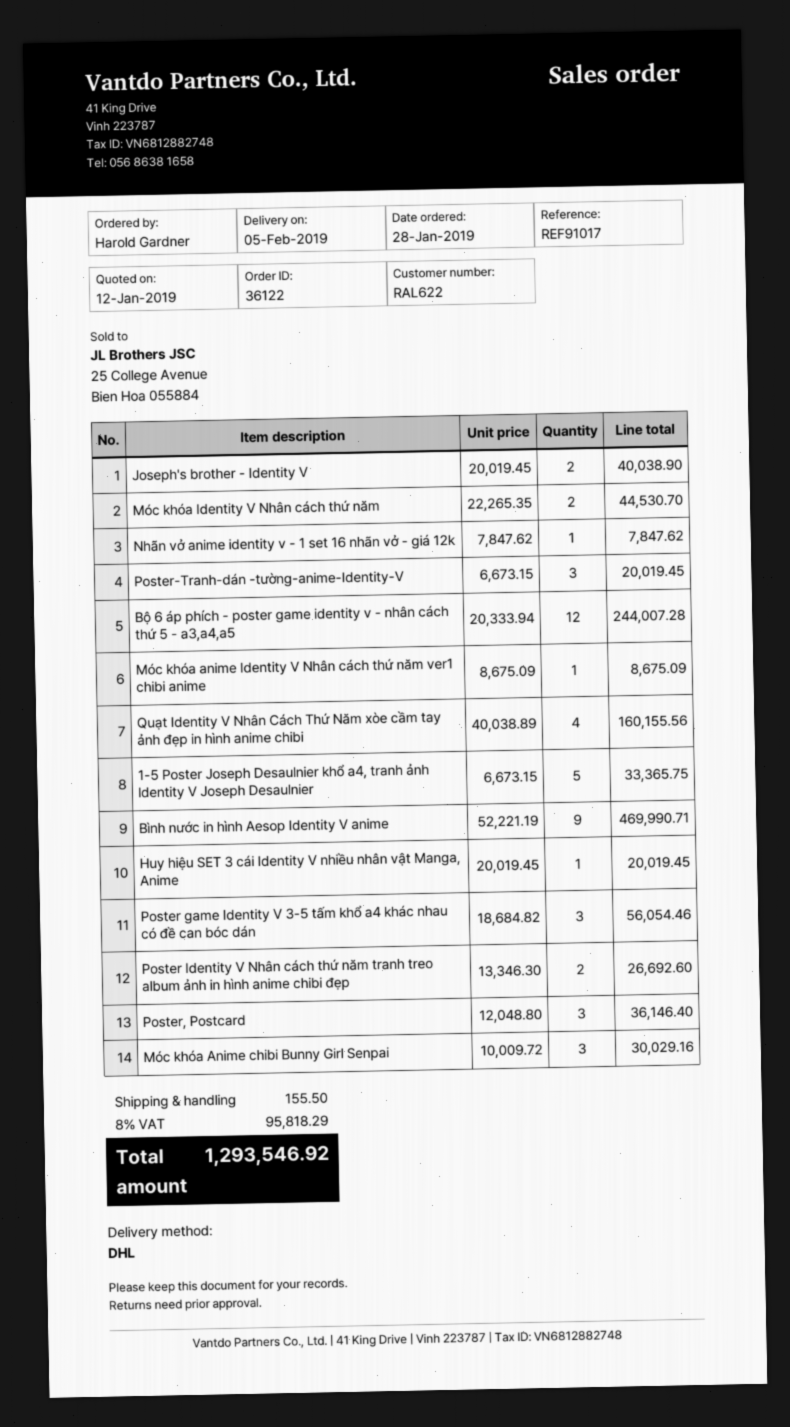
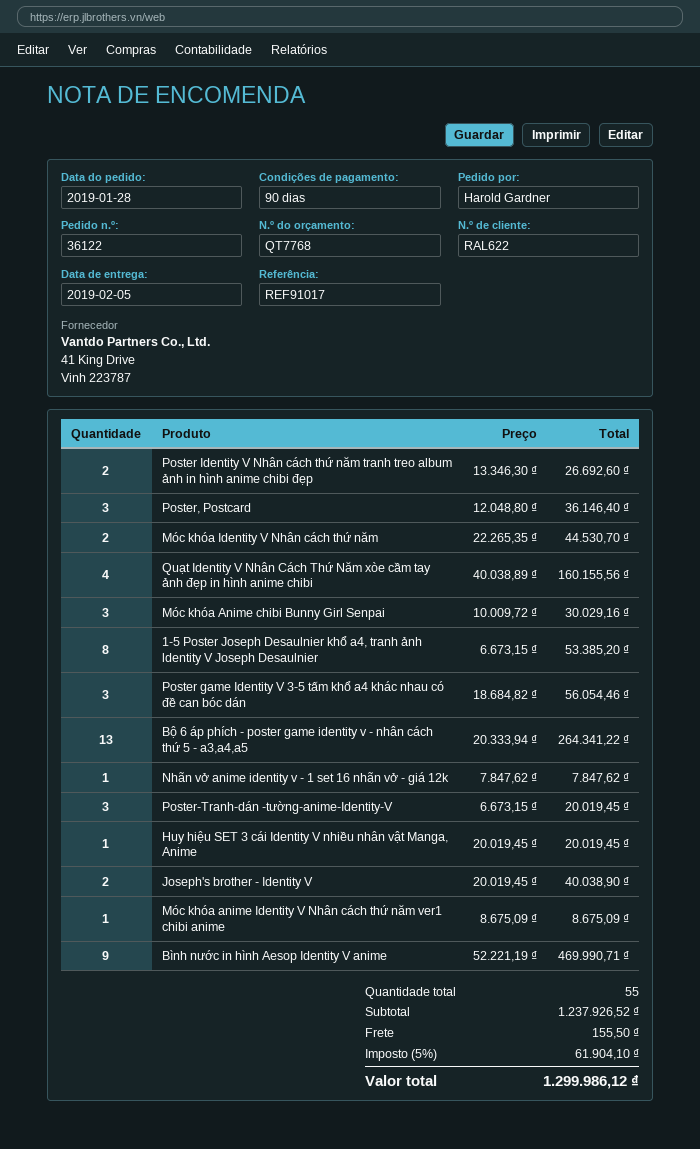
Bộ 6 áp phích - poster game identity v - nhân cách thứ 5 - a3,a4,a5: 12 x 20333.94 = 244007.28 -> 13 x 20333.94 = 264341.22
1-5 Poster Joseph Desaulnier khổ a4, tranh ảnh ldentity V Joseph Desaulnier: 5 x 6673.15 = 33365.75 -> 8 x 6673.15 = 53385.20
tax: 8% = 95818.29 -> 5% = 61904.10
total: 1293546.92 -> 1299986.12

